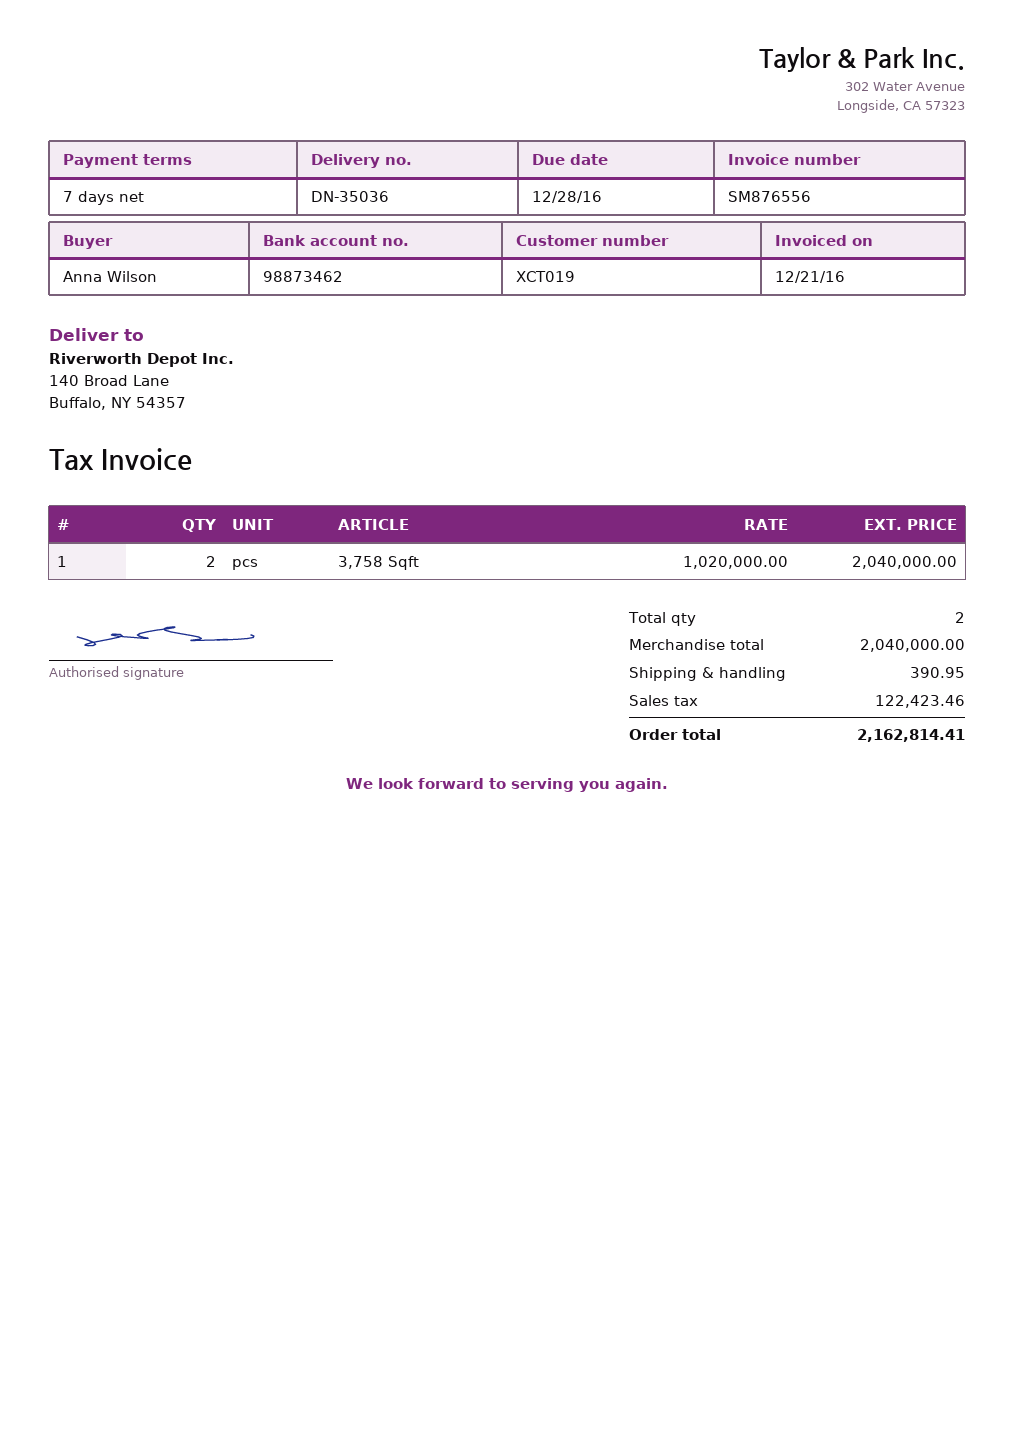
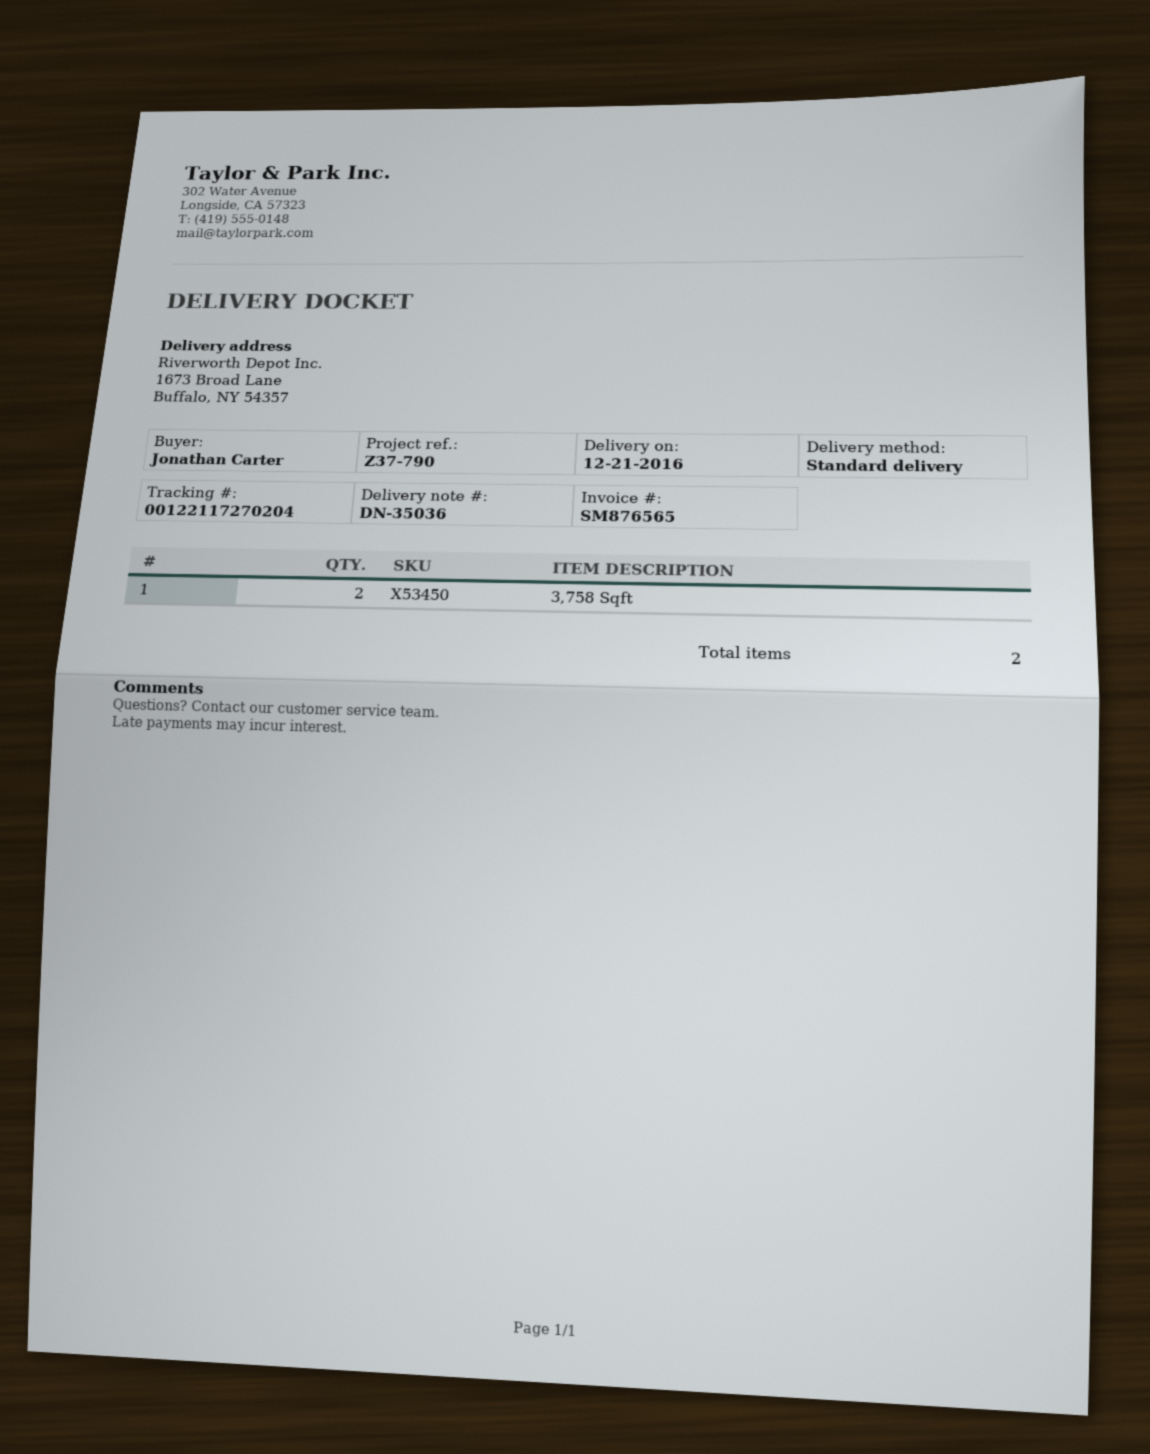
invoice number: SM876556 -> SM876565
ordered by: Anna Wilson -> Jonathan Carter
ship to: 140 Broad Lane, Buffalo, NY 54357 -> 1673 Broad Lane, Buffalo, NY 54357

